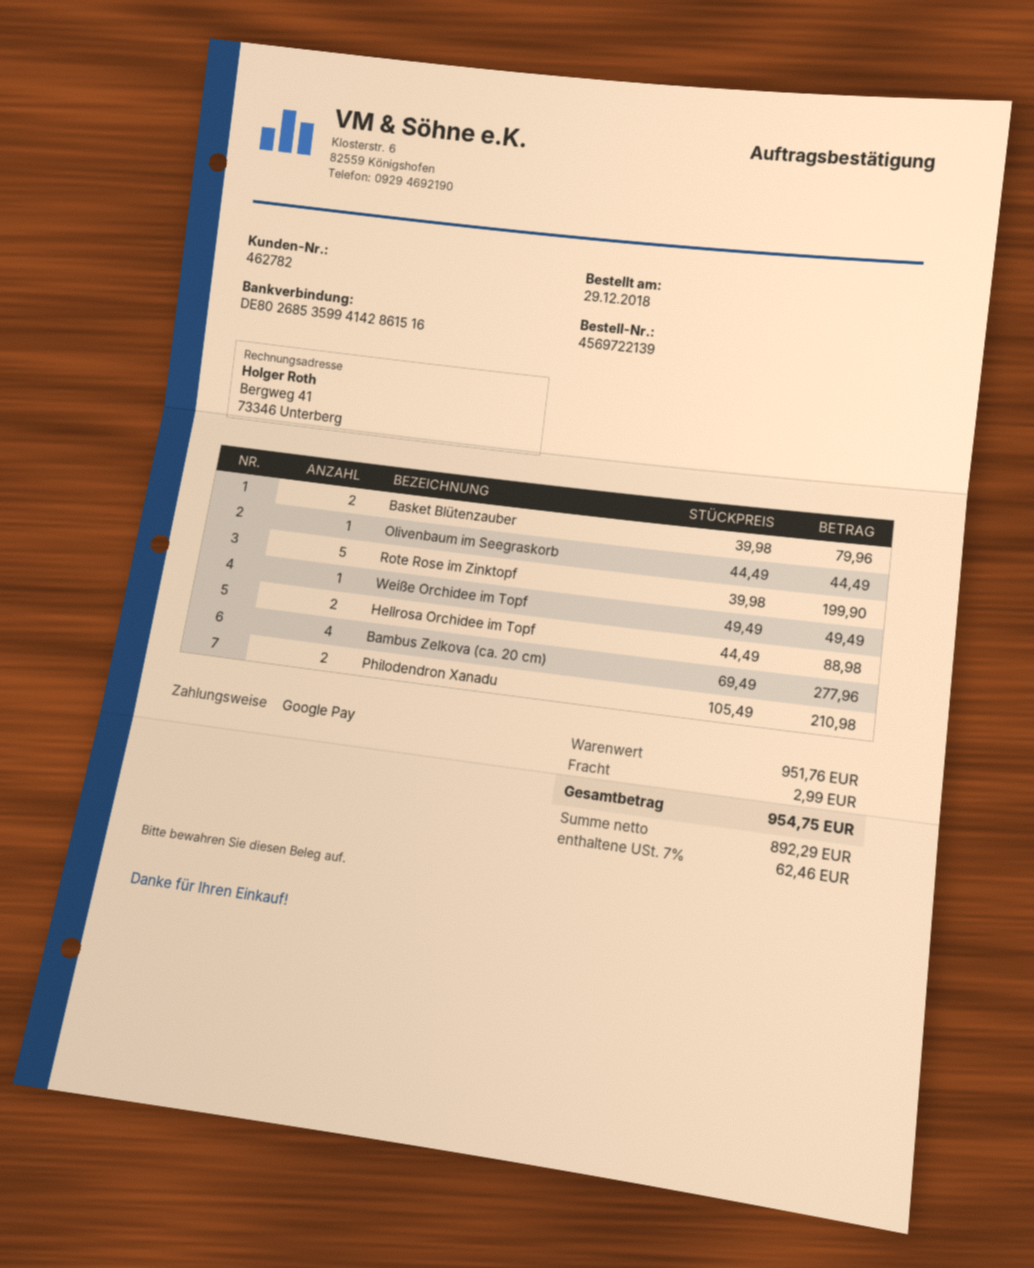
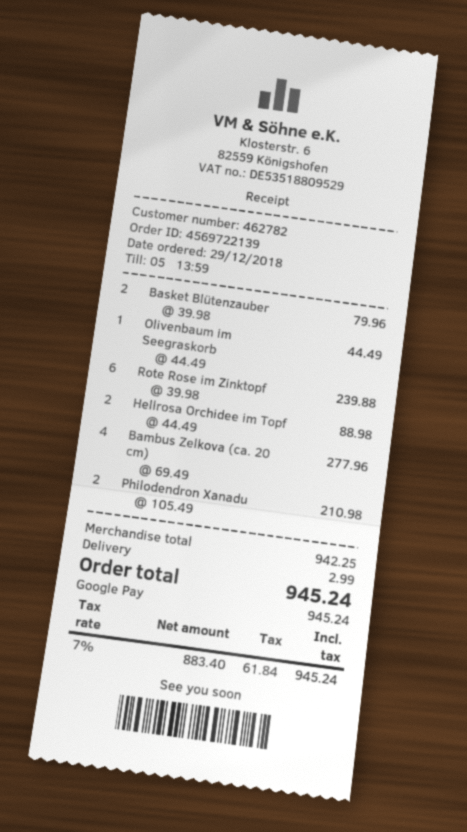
Rote Rose im Zinktopf: 5 x 39.98 = 199.90 -> 6 x 39.98 = 239.88
Weiße Orchidee im Topf: 1 x 49.49 = 49.49 -> none
subtotal: 951.76 -> 942.25
net: 892.29 -> 883.40
tax: 7% = 62.46 -> 7% = 61.84
total: 954.75 -> 945.24

